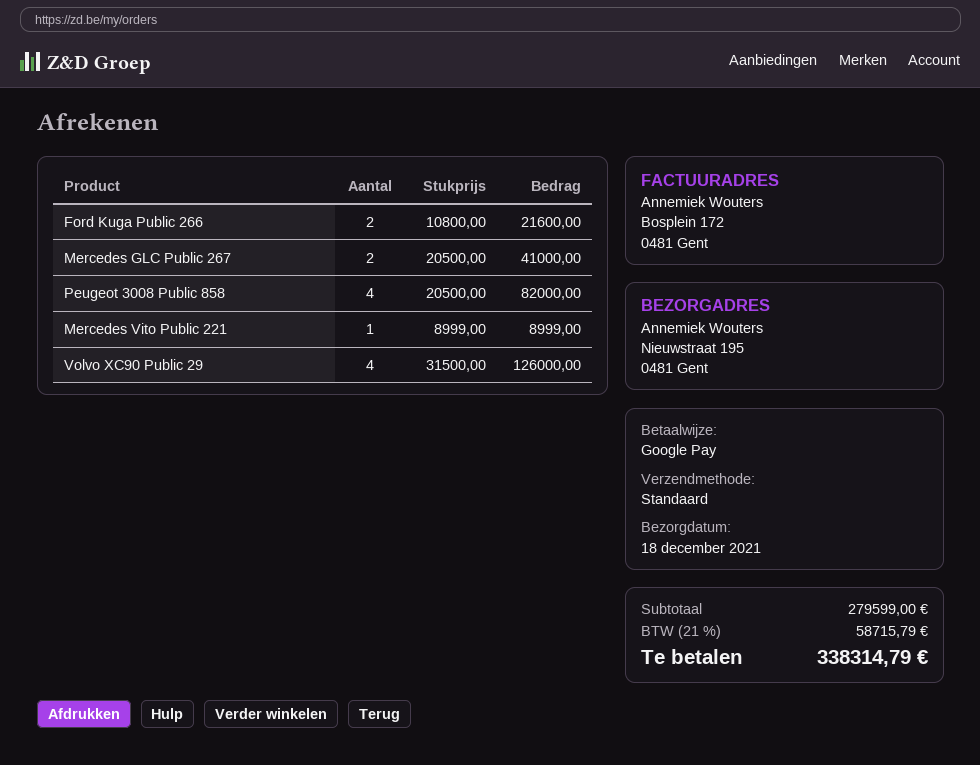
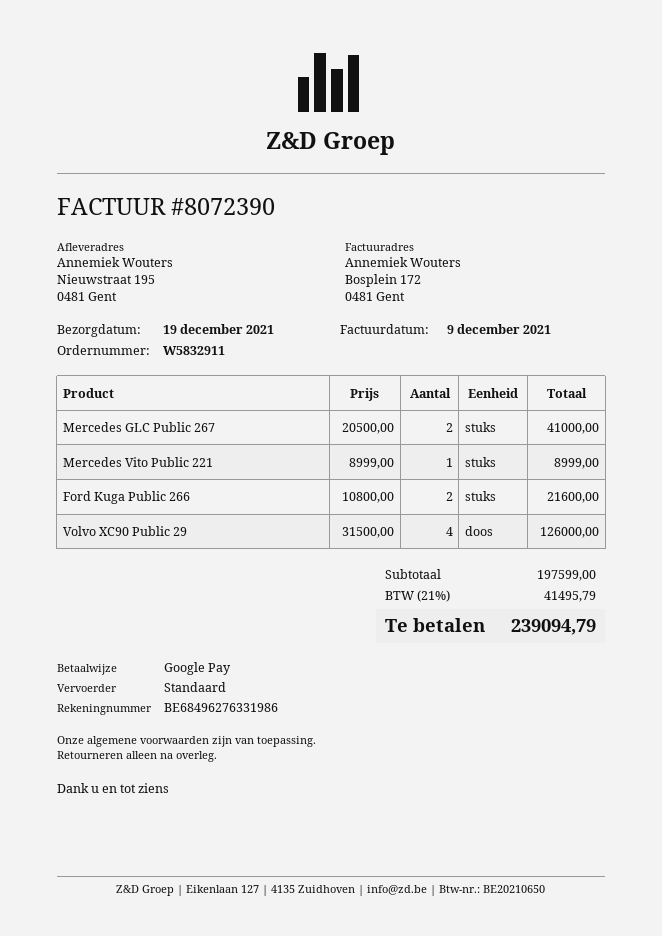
delivery date: 2021-12-18 -> 2021-12-19
Peugeot 3008 Public 858: 4 x 20500.00 = 82000.00 -> none
subtotal: 279599.00 -> 197599.00
tax: 21% = 58715.79 -> 21% = 41495.79
total: 338314.79 -> 239094.79

